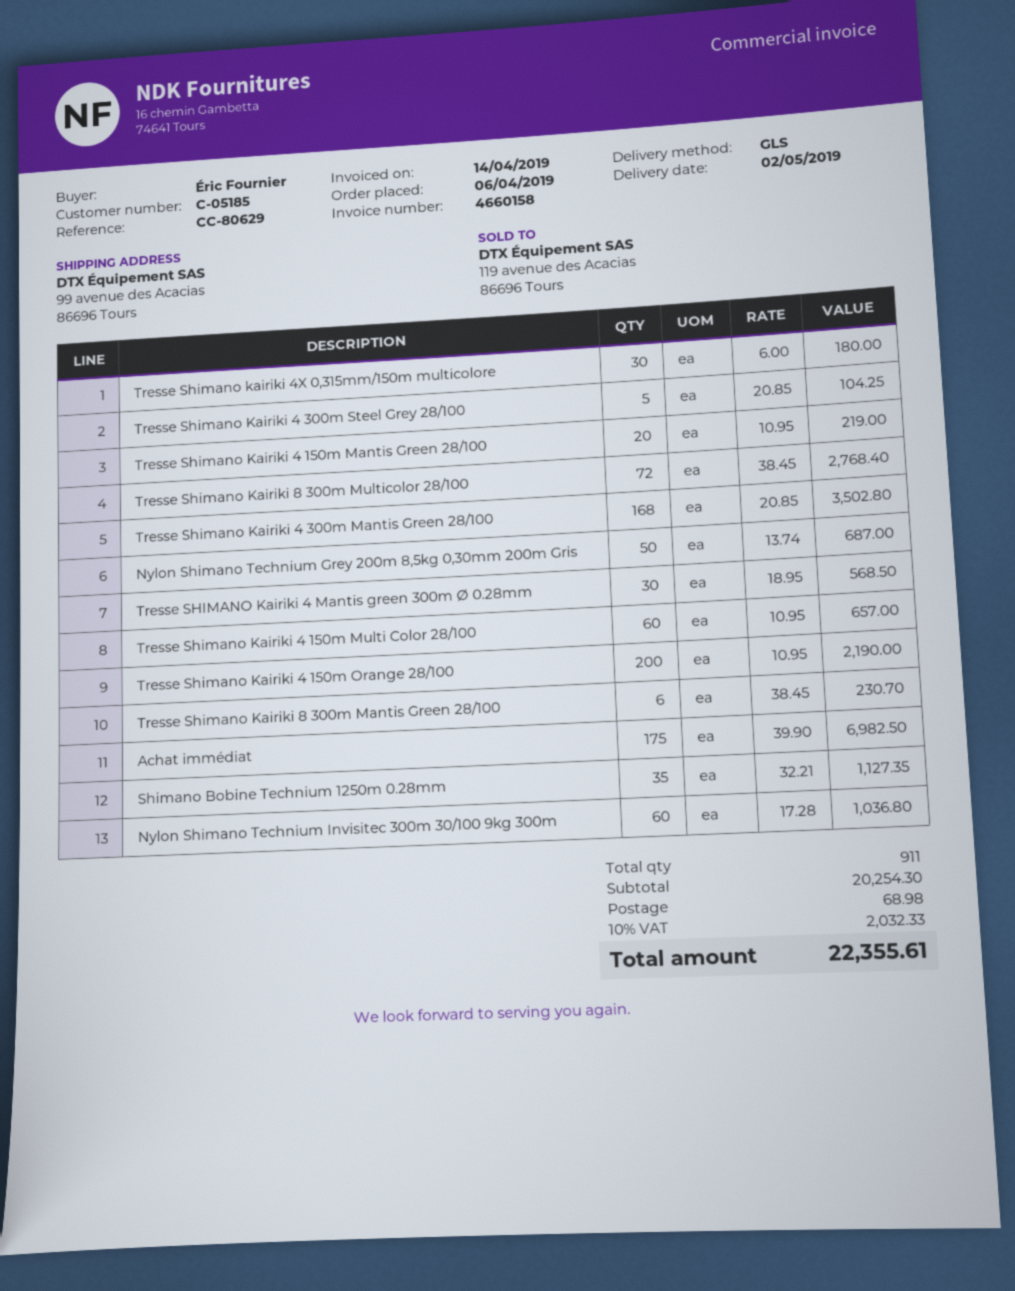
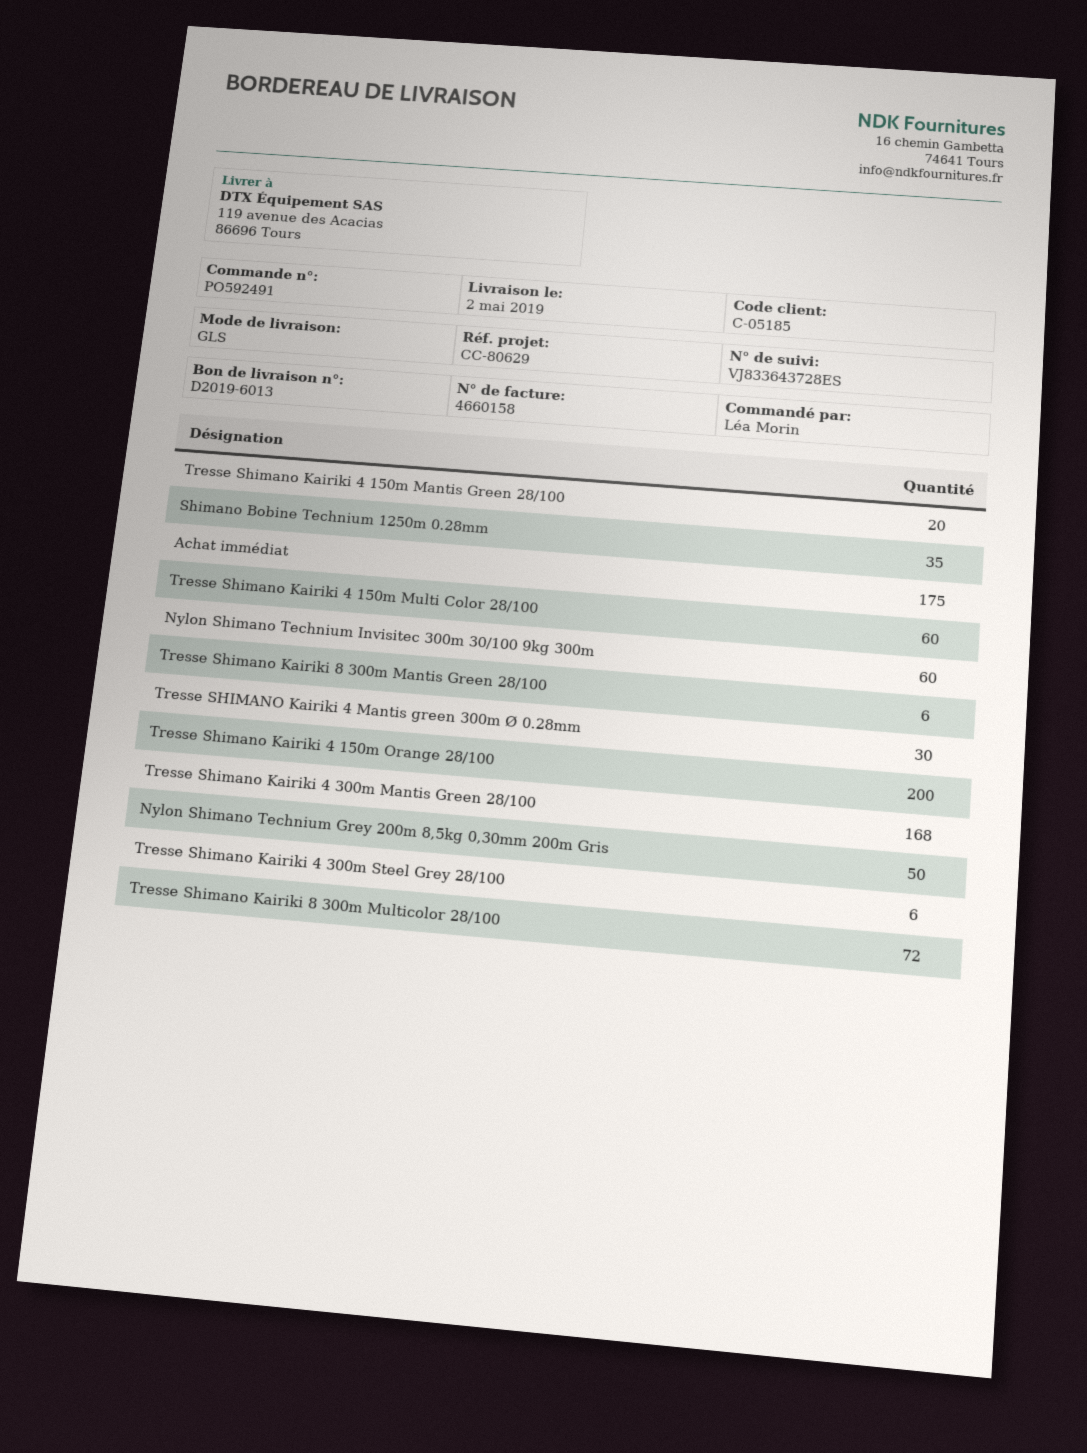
ordered by: Éric Fournier -> Léa Morin
ship to: 99 avenue des Acacias, 86696 Tours -> 119 avenue des Acacias, 86696 Tours
Tresse Shimano kairiki 4X 0,315mm/150m multicolore: 30 -> none
Tresse Shimano Kairiki 4 300m Steel Grey 28/100: 5 -> 6

